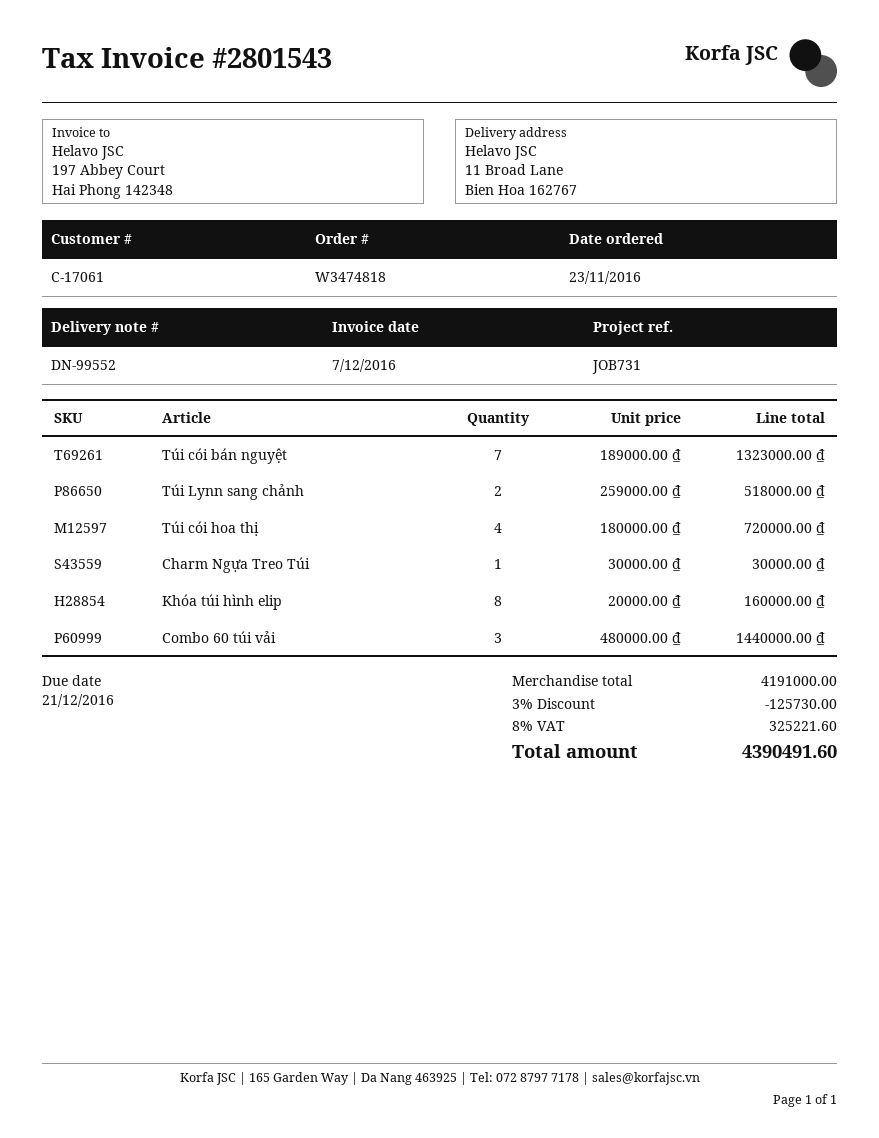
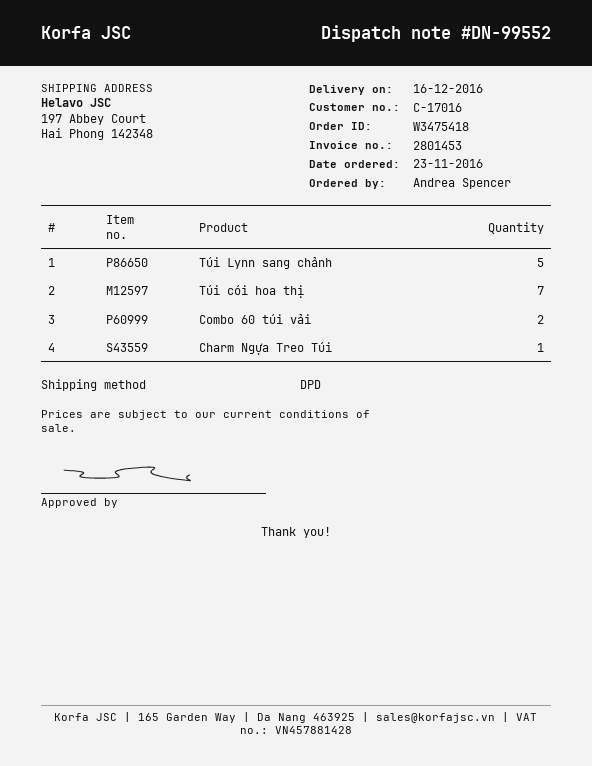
order number: W3474818 -> W3475418
invoice number: 2801543 -> 2801453
customer number: C-17061 -> C-17016
ship to: 11 Broad Lane, Bien Hoa 162767 -> 197 Abbey Court, Hai Phong 142348
Túi cói bán nguyệt: 7 -> none
Túi Lynn sang chảnh: 2 -> 5
Túi cói hoa thị: 4 -> 7
Khóa túi hình elip: 8 -> none
Combo 60 túi vải: 3 -> 2

